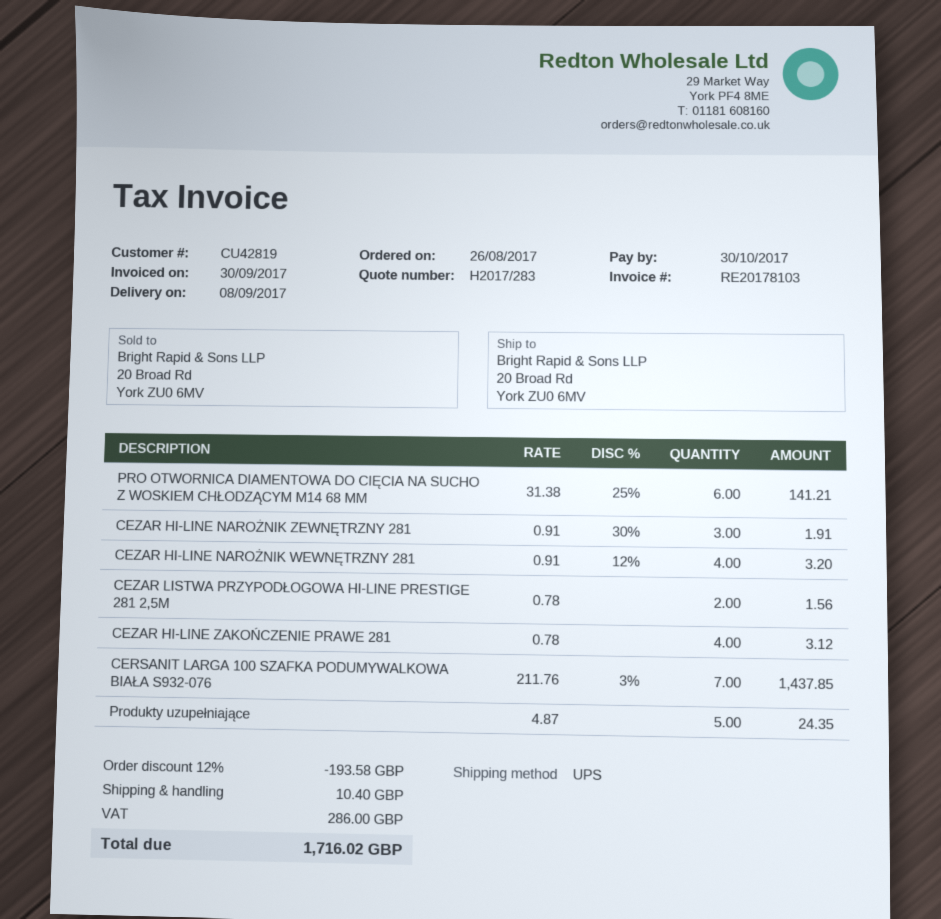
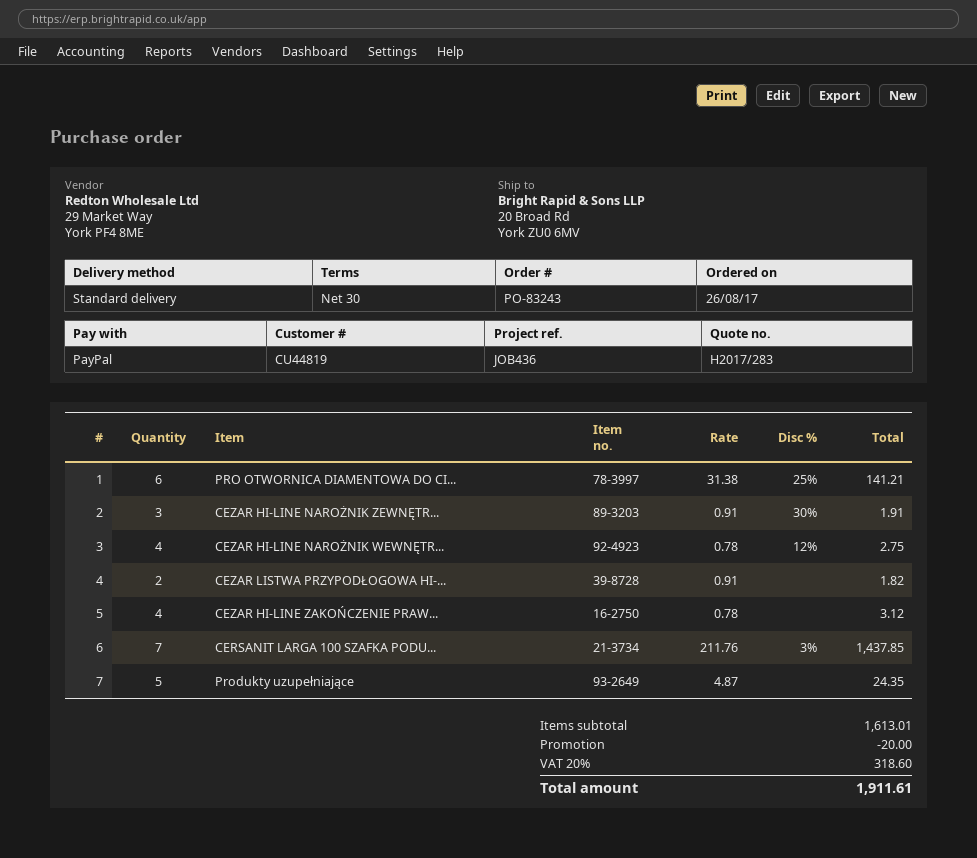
customer number: CU42819 -> CU44819
shipping method: UPS -> standard
CEZAR HI-LINE NAROŻNIK WEWNĘTRZNY 281: 4 x 0.91 - 12% = 3.20 -> 4 x 0.78 - 12% = 2.75
CEZAR LISTWA PRZYPODŁOGOWA HI-LINE PRESTIGE 281 2,5M: 2 x 0.78 = 1.56 -> 2 x 0.91 = 1.82
discount: 193.58 -> 20.00
shipping: 10.40 -> none
tax: 286.00 -> 318.60
total: 1716.02 -> 1911.61

